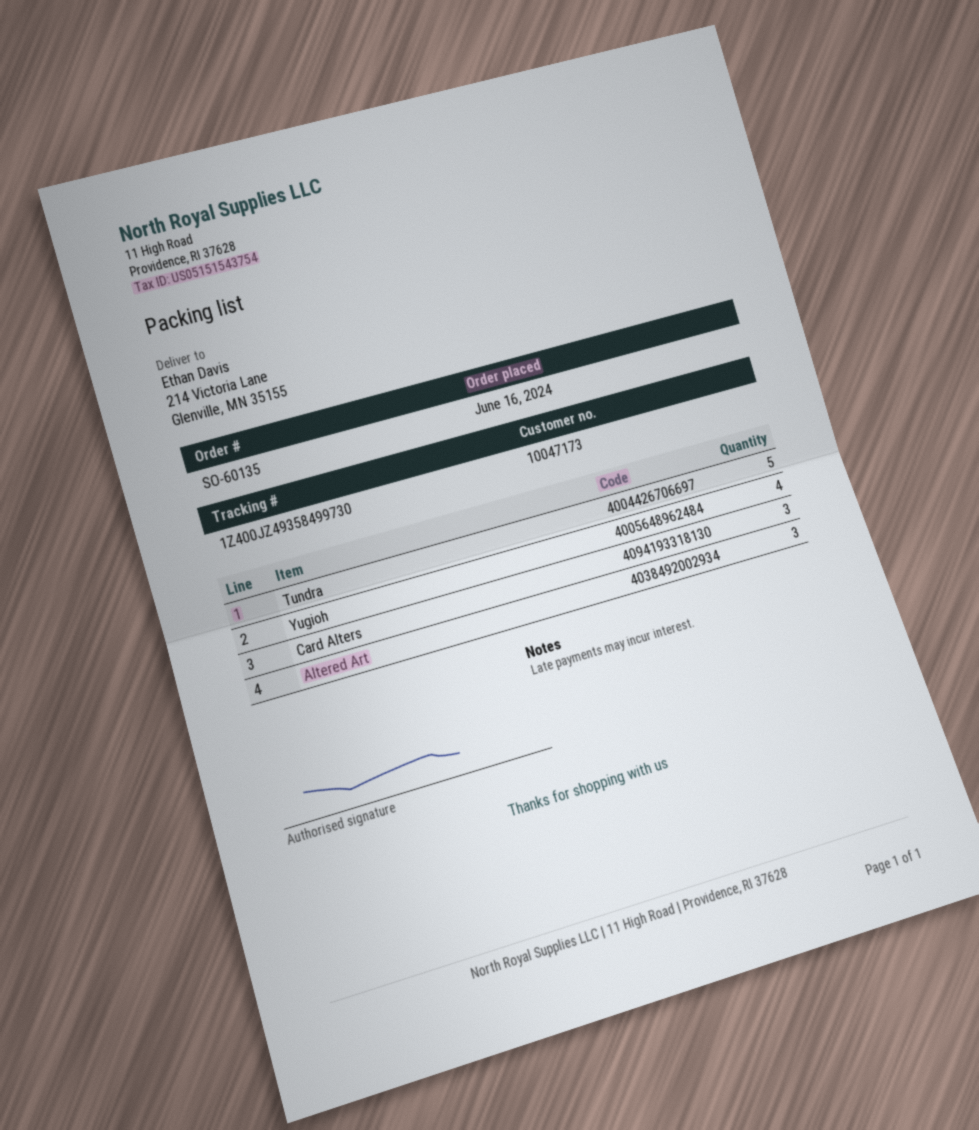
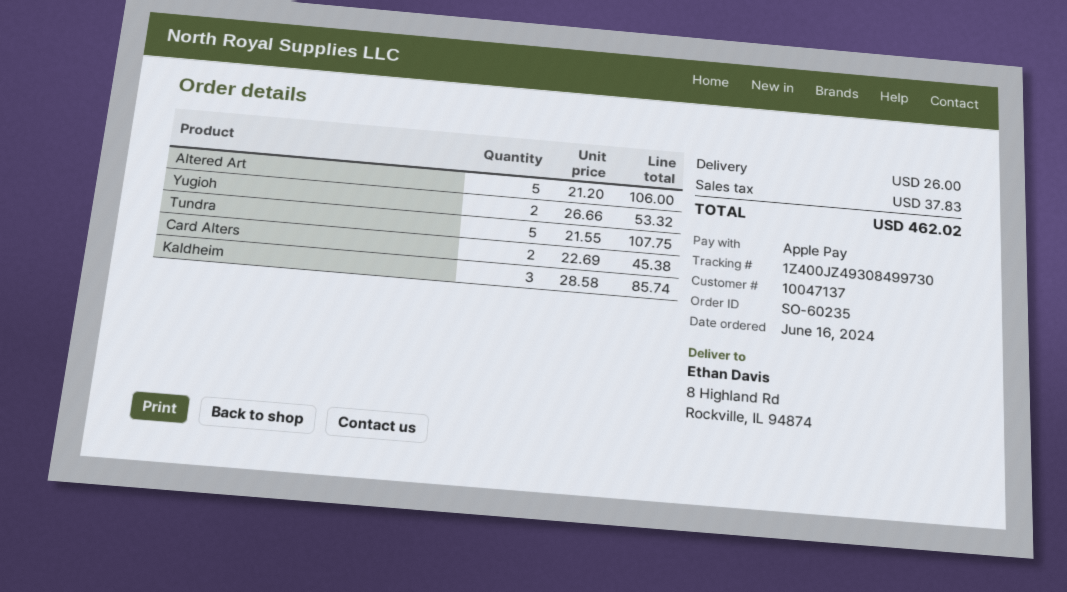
order number: SO-60135 -> SO-60235
customer number: 10047173 -> 10047137
tracking number: 1Z400JZ49358499730 -> 1Z400JZ49308499730
ship to: 214 Victoria Lane, Glenville, MN 35155 -> 8 Highland Rd, Rockville, IL 94874
Yugioh: 4 -> 2
Card Alters: 3 -> 2
Altered Art: 3 -> 5
Kaldheim: none -> 3

